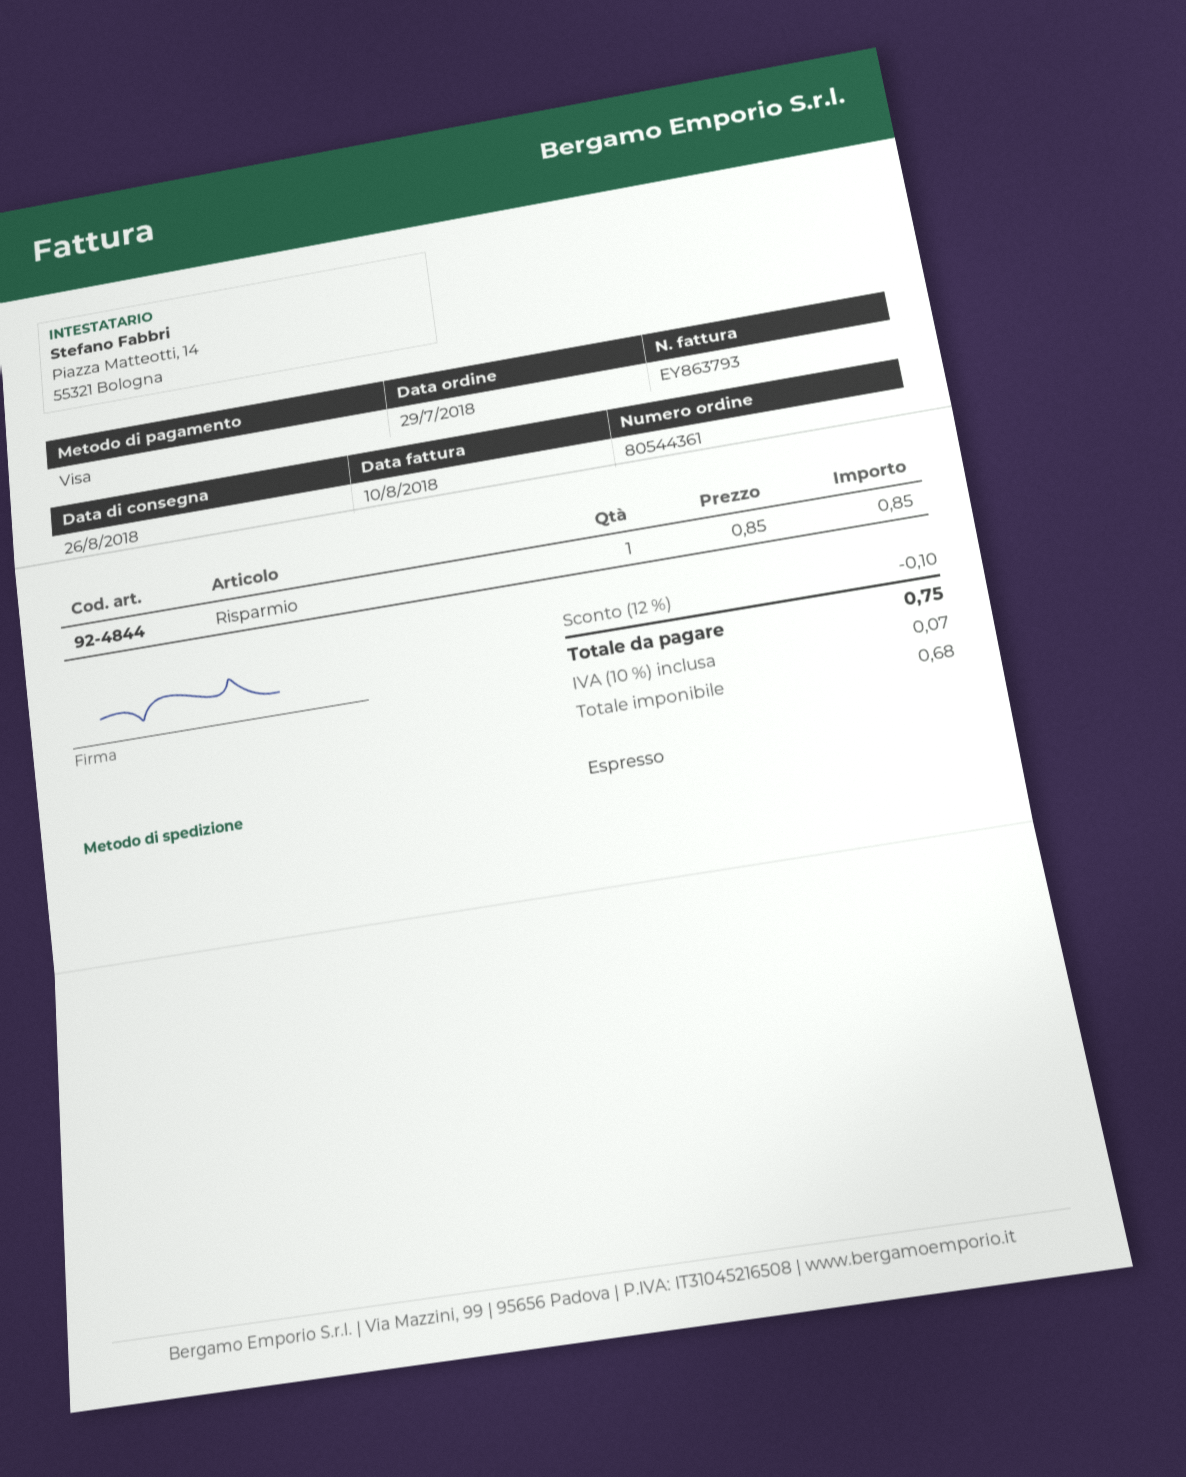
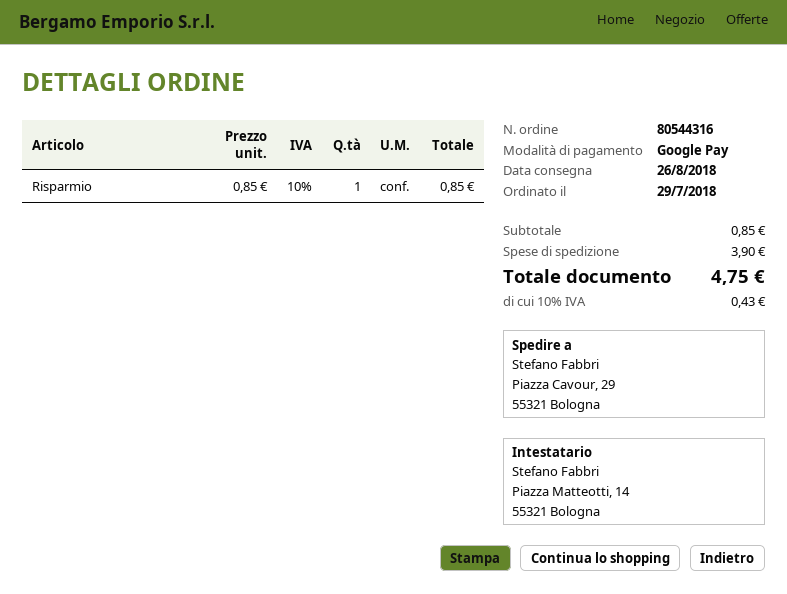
order number: 80544361 -> 80544316
payment method: Visa -> Google Pay
discount: 12% = 0.10 -> none
shipping: none -> 3.90
tax: 10% = 0.07 -> 10% = 0.43
total: 0.75 -> 4.75

